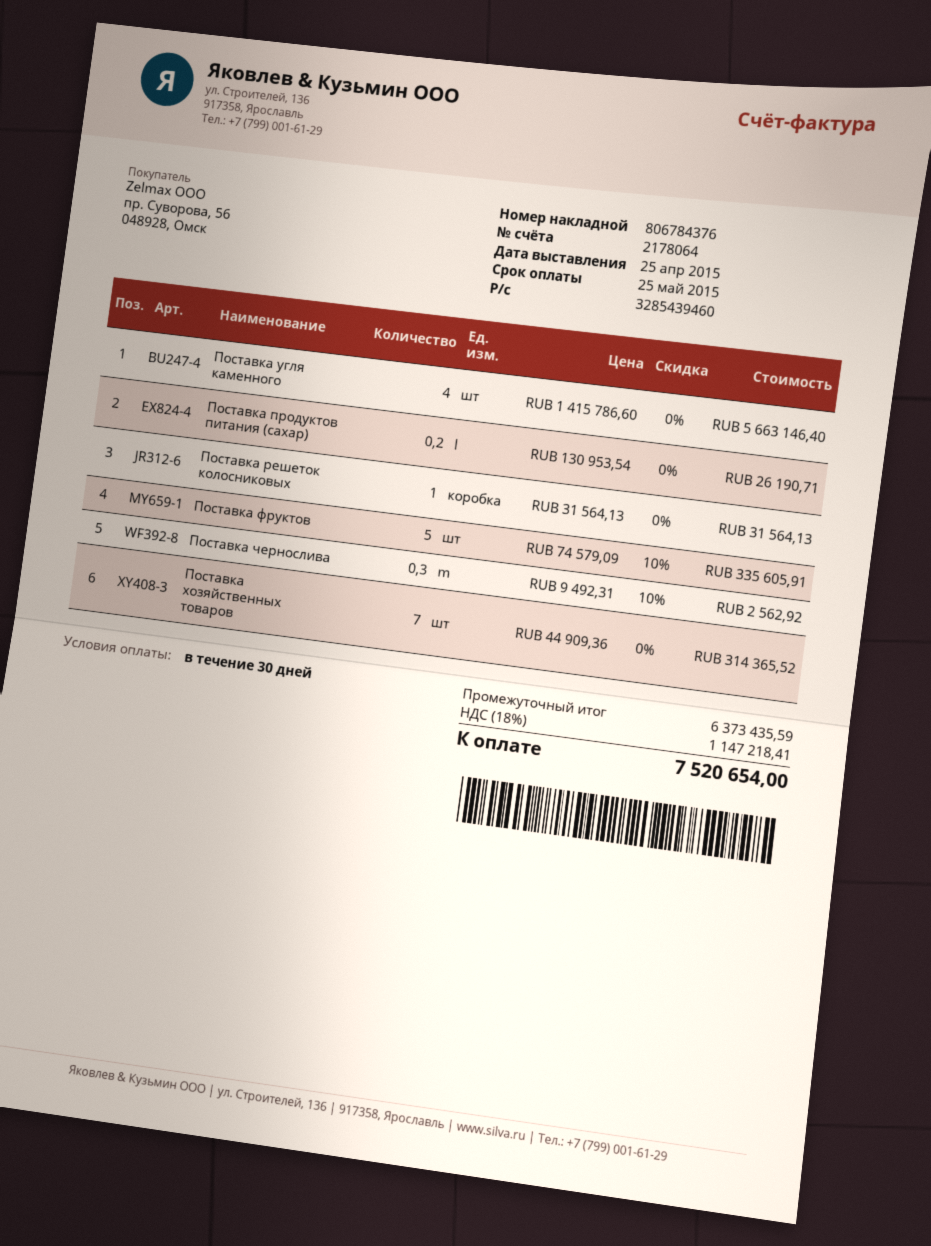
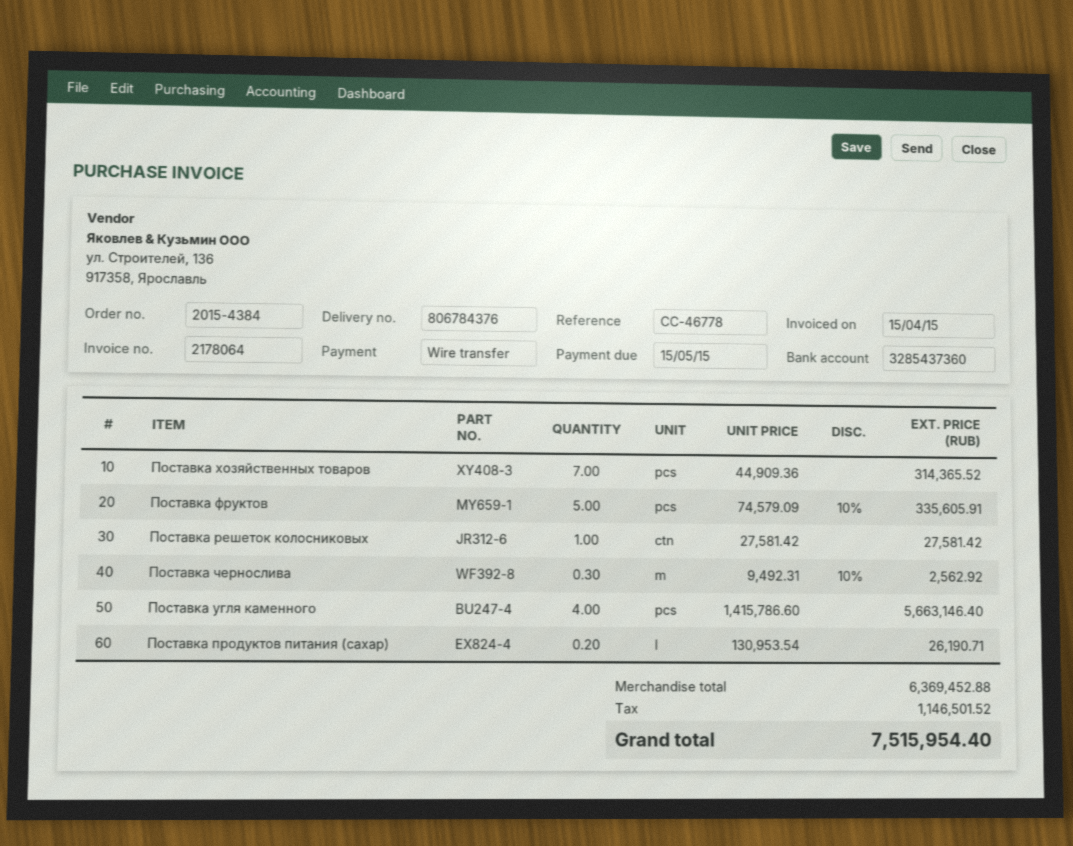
invoice date: 2015-04-25 -> 2015-04-15
due date: 2015-05-25 -> 2015-05-15
bank account: 3285439460 -> 3285437360
Поставка решеток колосниковых: 1 x 31564.13 = 31564.13 -> 1 x 27581.42 = 27581.42
subtotal: 6373435.59 -> 6369452.88
tax: 1147218.41 -> 1146501.52
total: 7520654.00 -> 7515954.40

